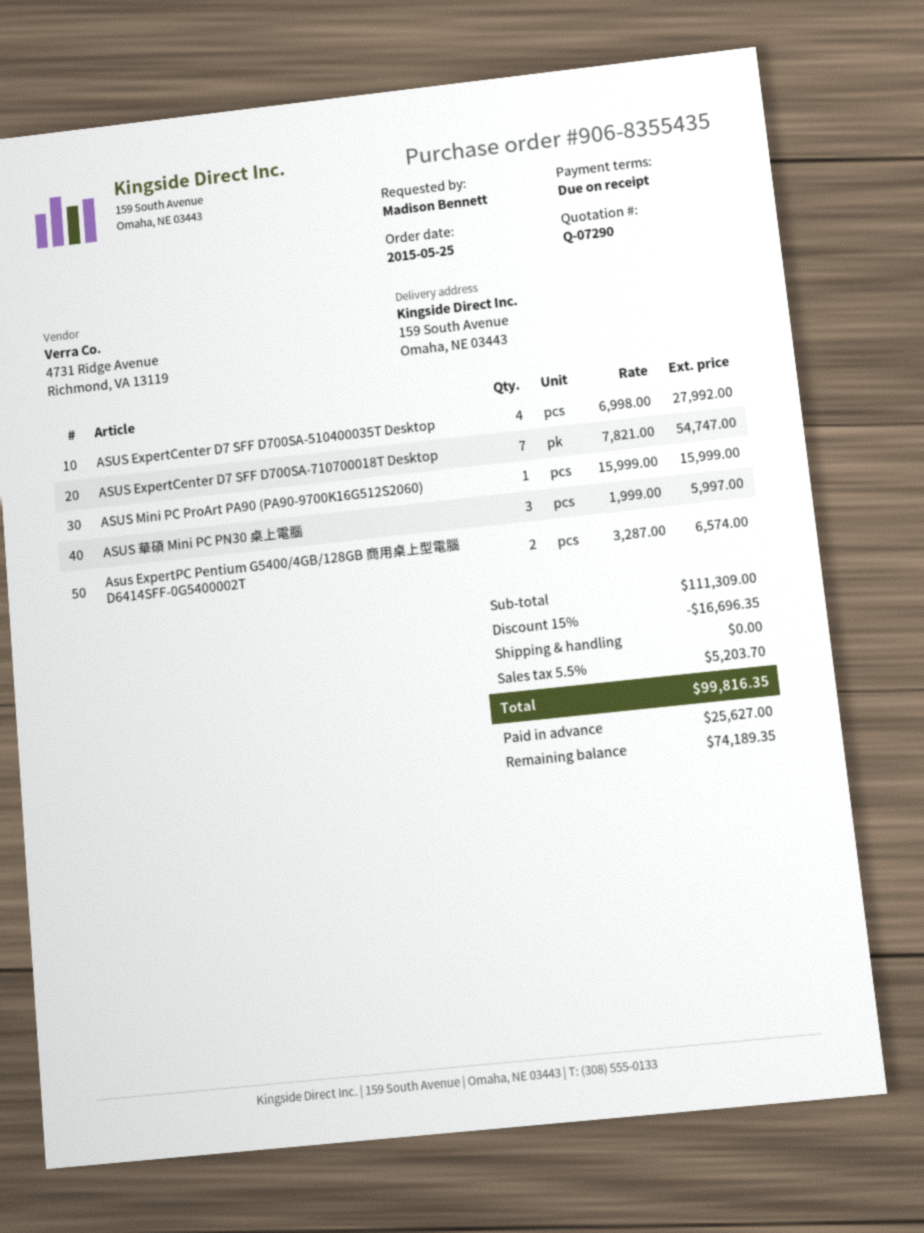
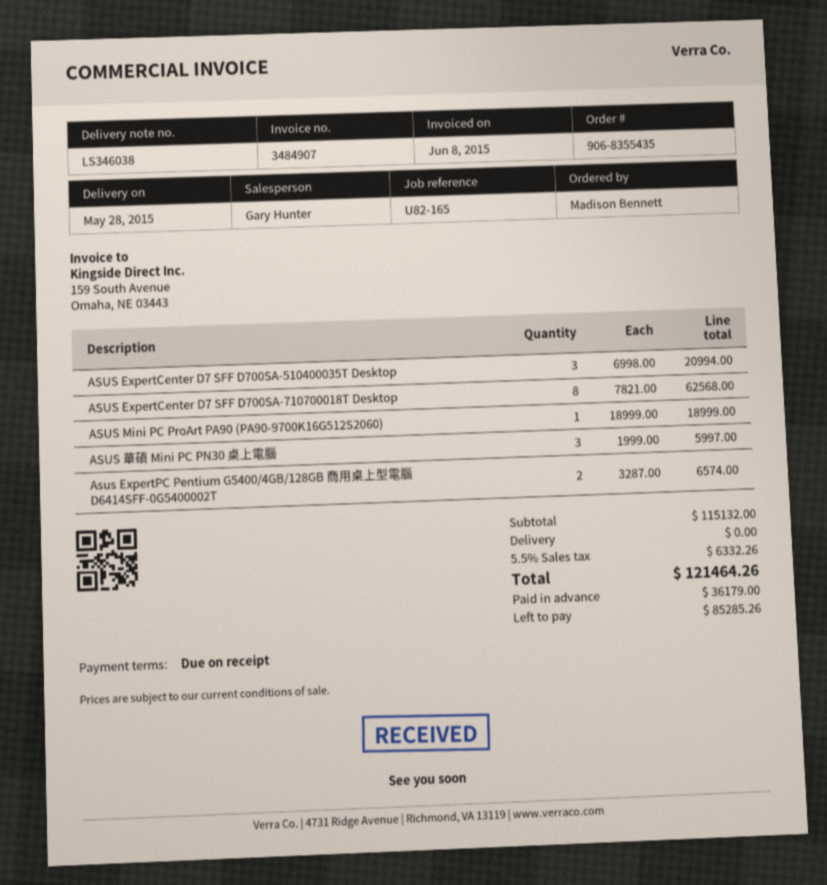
ASUS ExpertCenter D7 SFF D700SA-510400035T Desktop: 4 x 6998.00 = 27992.00 -> 3 x 6998.00 = 20994.00
ASUS ExpertCenter D7 SFF D700SA-710700018T Desktop: 7 x 7821.00 = 54747.00 -> 8 x 7821.00 = 62568.00
ASUS Mini PC ProArt PA90 (PA90-9700K16G512S2060): 1 x 15999.00 = 15999.00 -> 1 x 18999.00 = 18999.00
subtotal: 111309.00 -> 115132.00
discount: 15% = 16696.35 -> none
tax: 5.5% = 5203.70 -> 5.5% = 6332.26
total: 99816.35 -> 121464.26
deposit: 25627.00 -> 36179.00
balance: 74189.35 -> 85285.26

